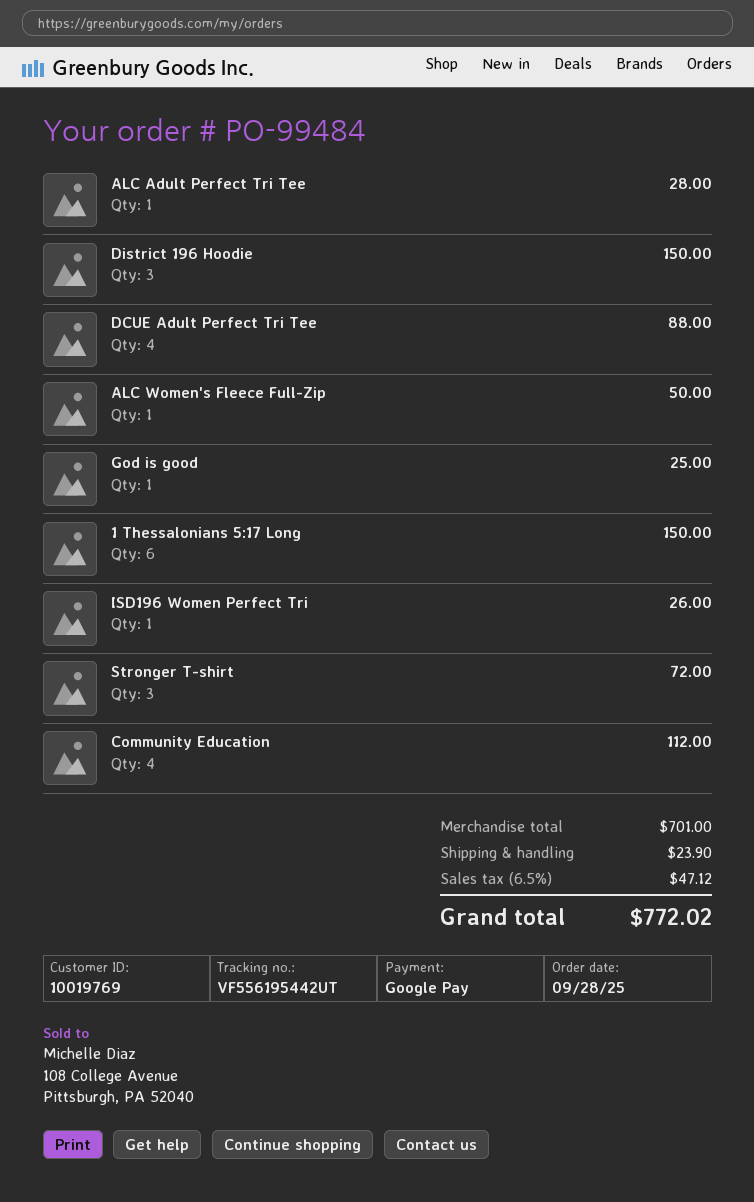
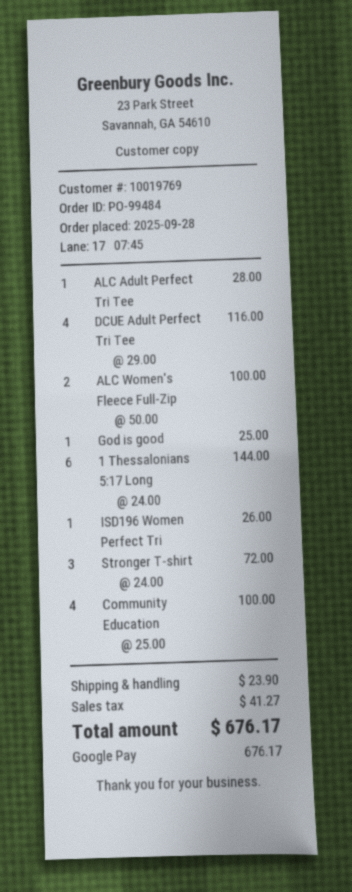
District 196 Hoodie: 3 for 150.00 -> none
DCUE Adult Perfect Tri Tee: 4 for 88.00 -> 4 for 116.00
ALC Women's Fleece Full-Zip: 1 for 50.00 -> 2 for 100.00
1 Thessalonians 5:17 Long: 6 for 150.00 -> 6 for 144.00
Community Education: 4 for 112.00 -> 4 for 100.00
tax: 47.12 -> 41.27
total: 772.02 -> 676.17

